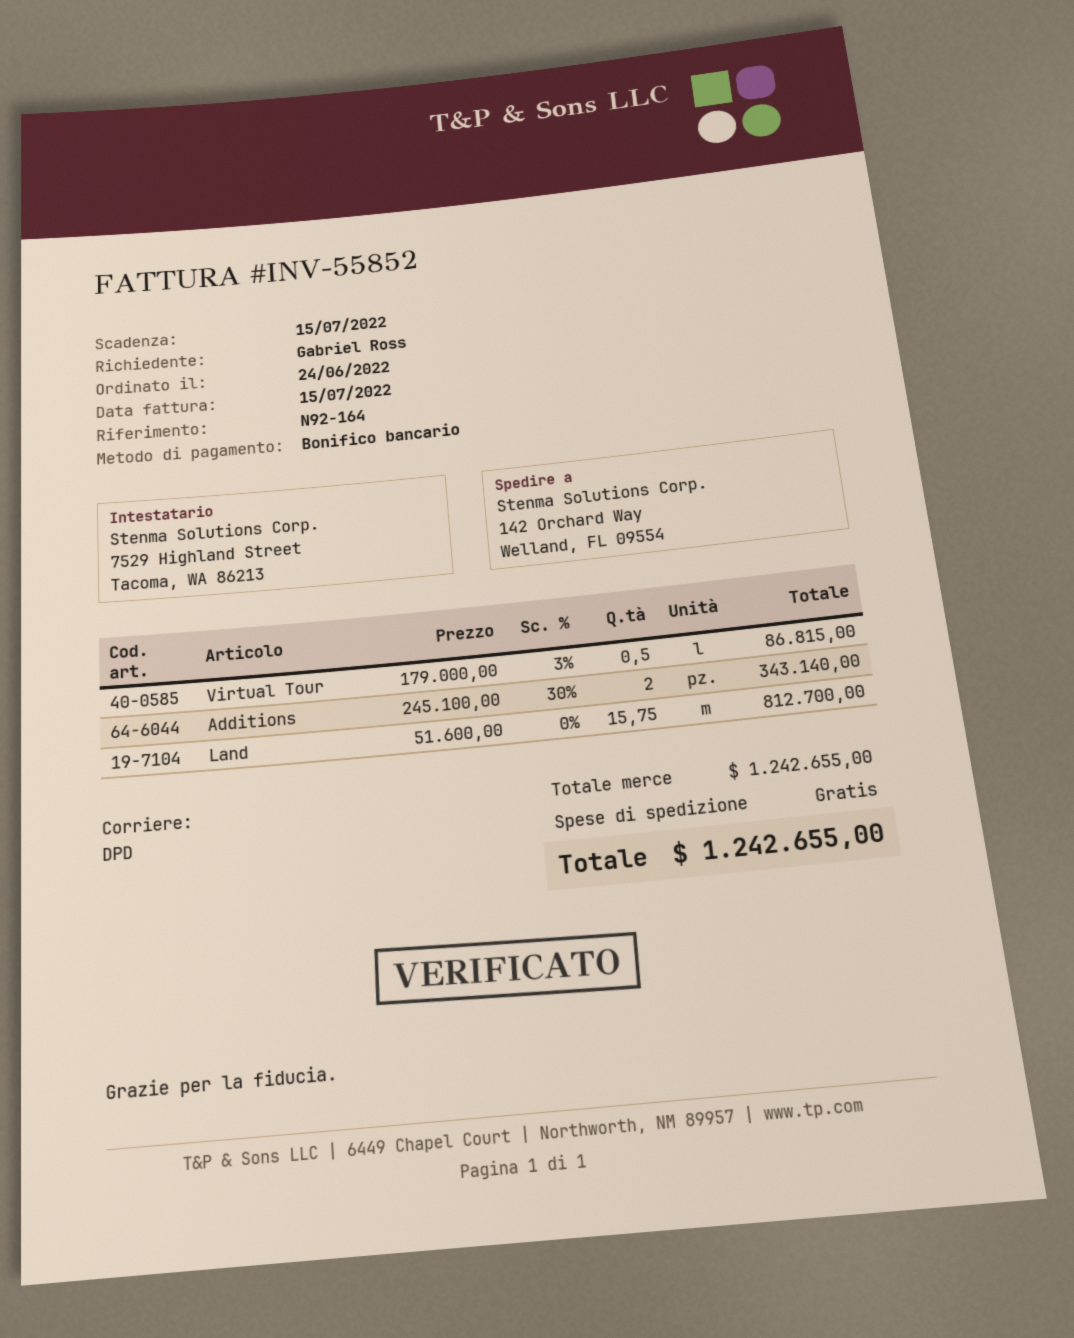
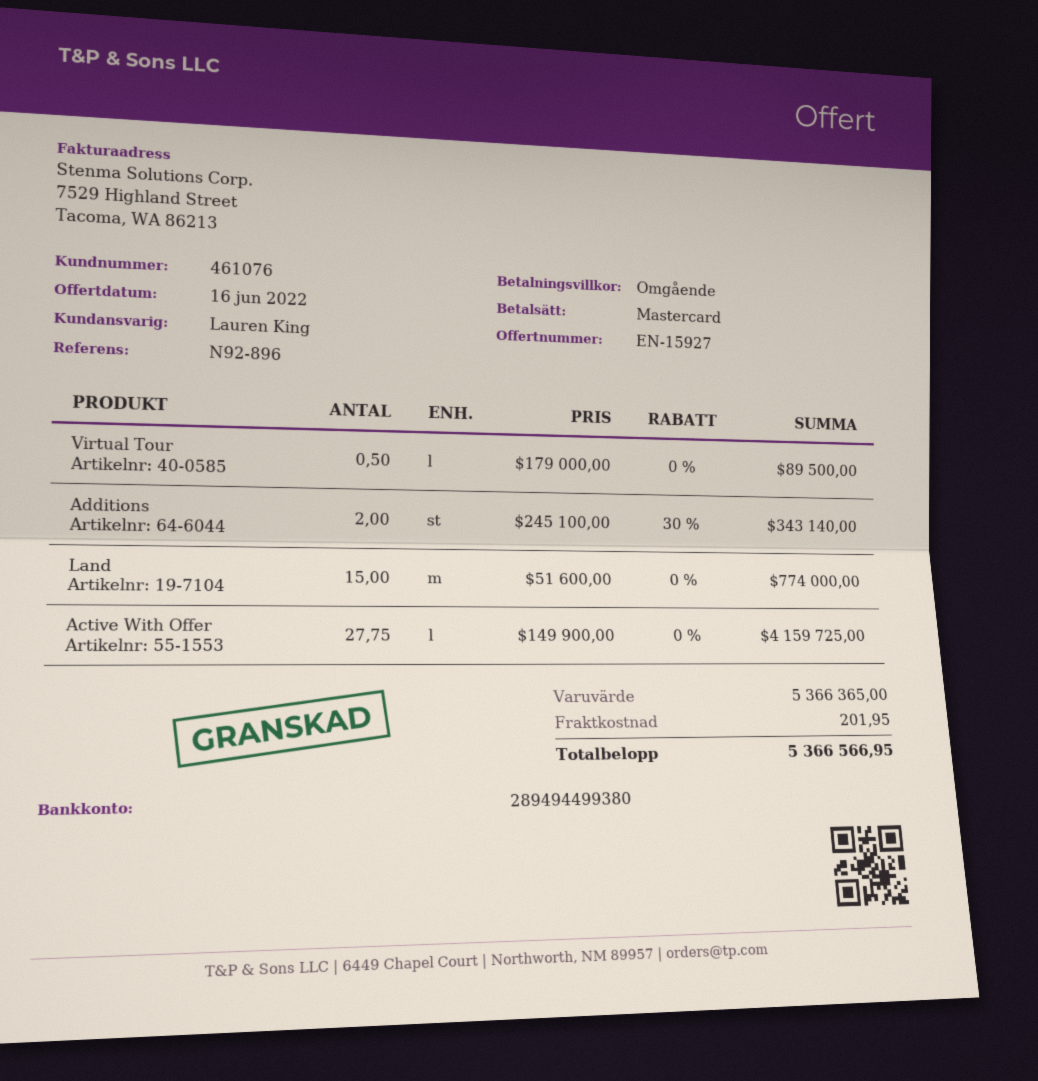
reference: N92-164 -> N92-896
payment method: bank transfer -> Mastercard
Virtual Tour: 0.5 x 179000.00 - 3% = 86815.00 -> 0.5 x 179000.00 = 89500.00
Land: 15.75 x 51600.00 = 812700.00 -> 15 x 51600.00 = 774000.00
Active With Offer: none -> 27.75 x 149900.00 = 4159725.00
subtotal: 1242655.00 -> 5366365.00
shipping: 0.00 -> 201.95
total: 1242655.00 -> 5366566.95

